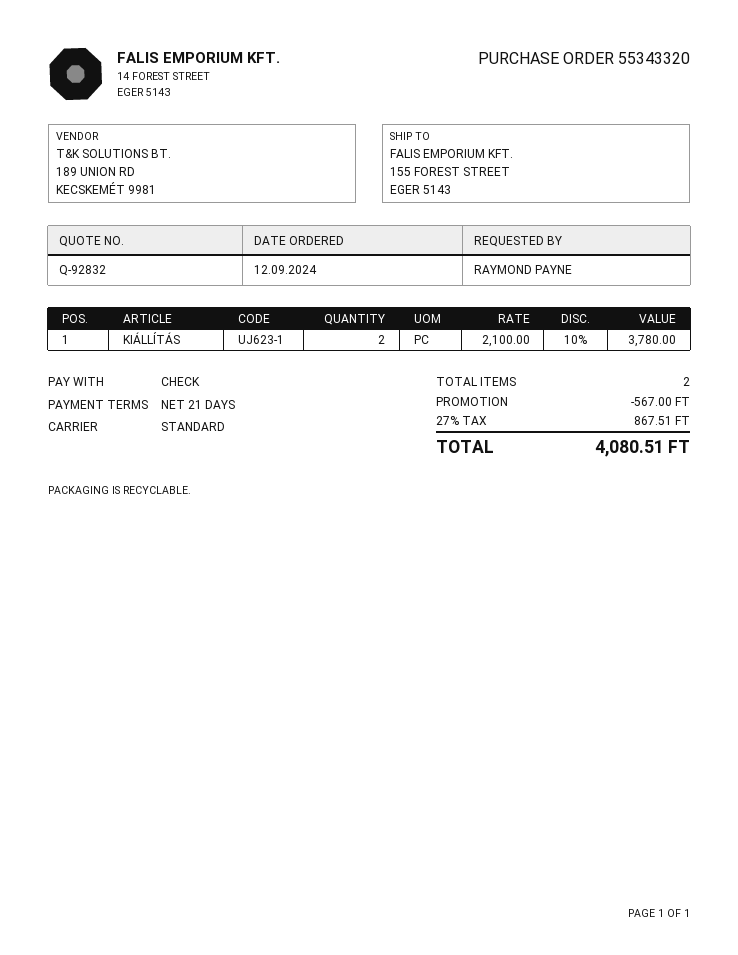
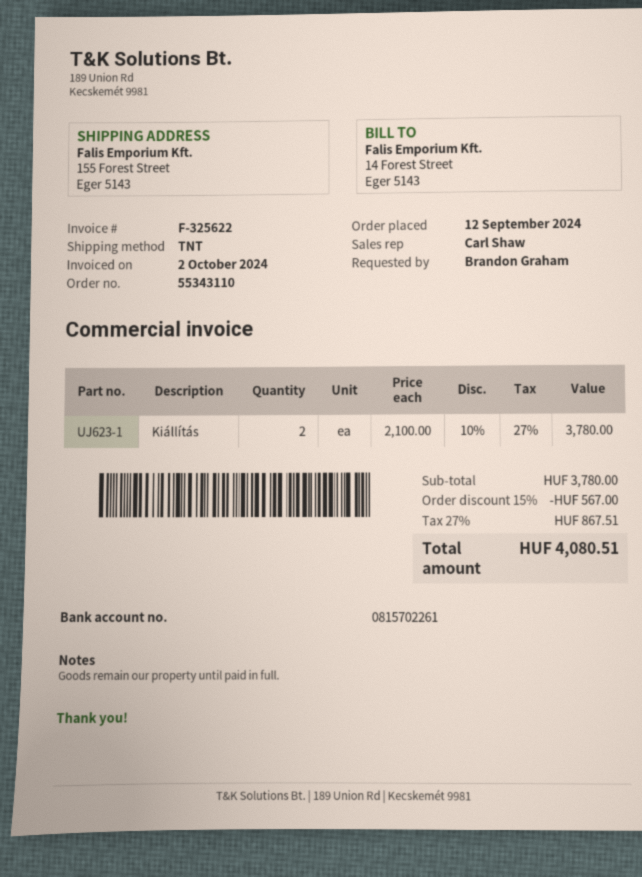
order number: 55343320 -> 55343110
ordered by: RAYMOND PAYNE -> Brandon Graham
shipping method: standard -> TNT

